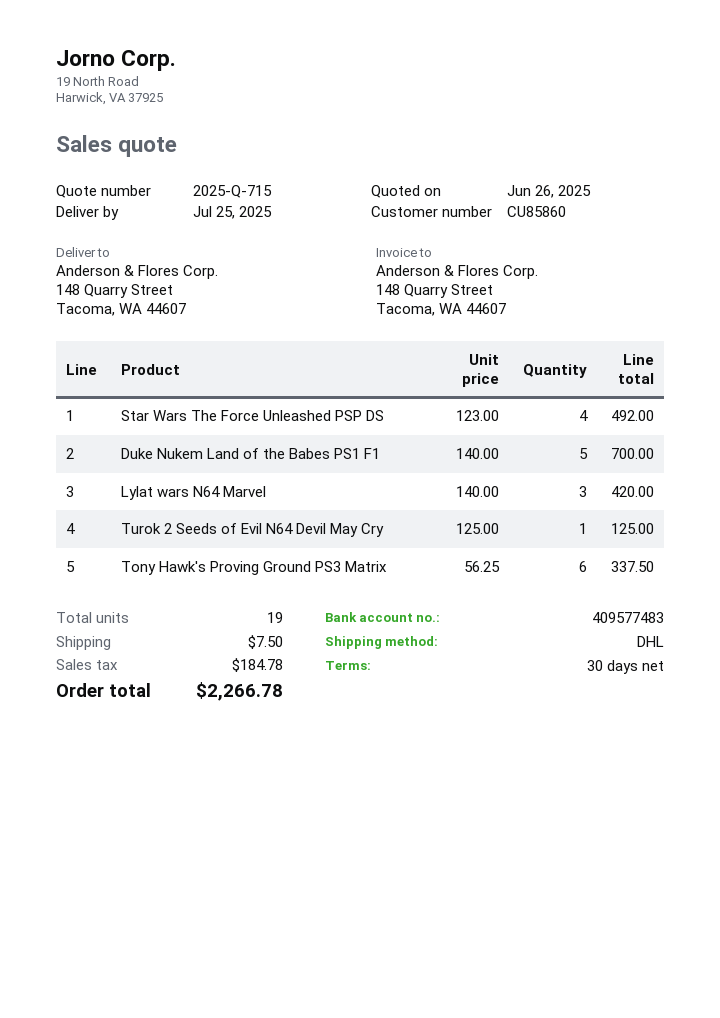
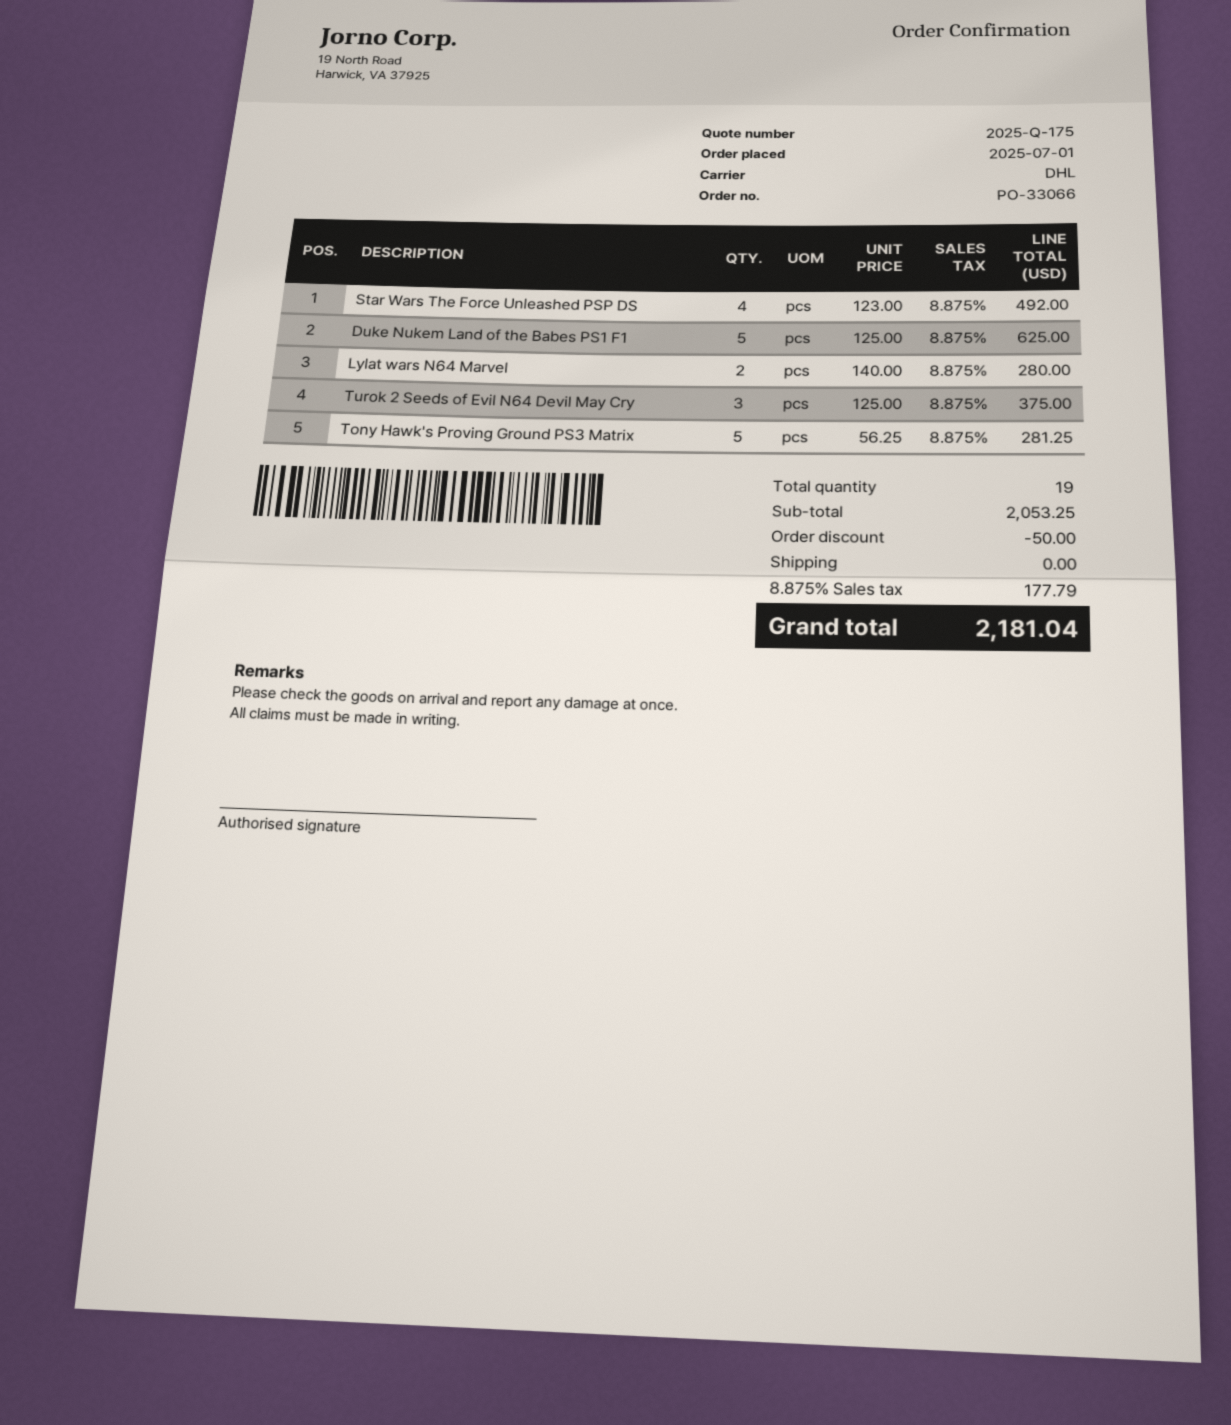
quote number: 2025-Q-715 -> 2025-Q-175
Duke Nukem Land of the Babes PS1 F1: 5 x 140.00 = 700.00 -> 5 x 125.00 = 625.00
Lylat wars N64 Marvel: 3 x 140.00 = 420.00 -> 2 x 140.00 = 280.00
Turok 2 Seeds of Evil N64 Devil May Cry: 1 x 125.00 = 125.00 -> 3 x 125.00 = 375.00
Tony Hawk's Proving Ground PS3 Matrix: 6 x 56.25 = 337.50 -> 5 x 56.25 = 281.25
discount: none -> 50.00
shipping: 7.50 -> 0.00
tax: 184.78 -> 177.79
total: 2266.78 -> 2181.04

